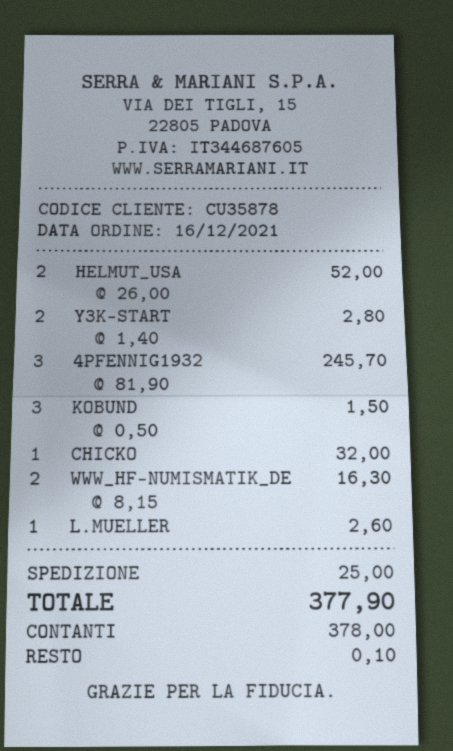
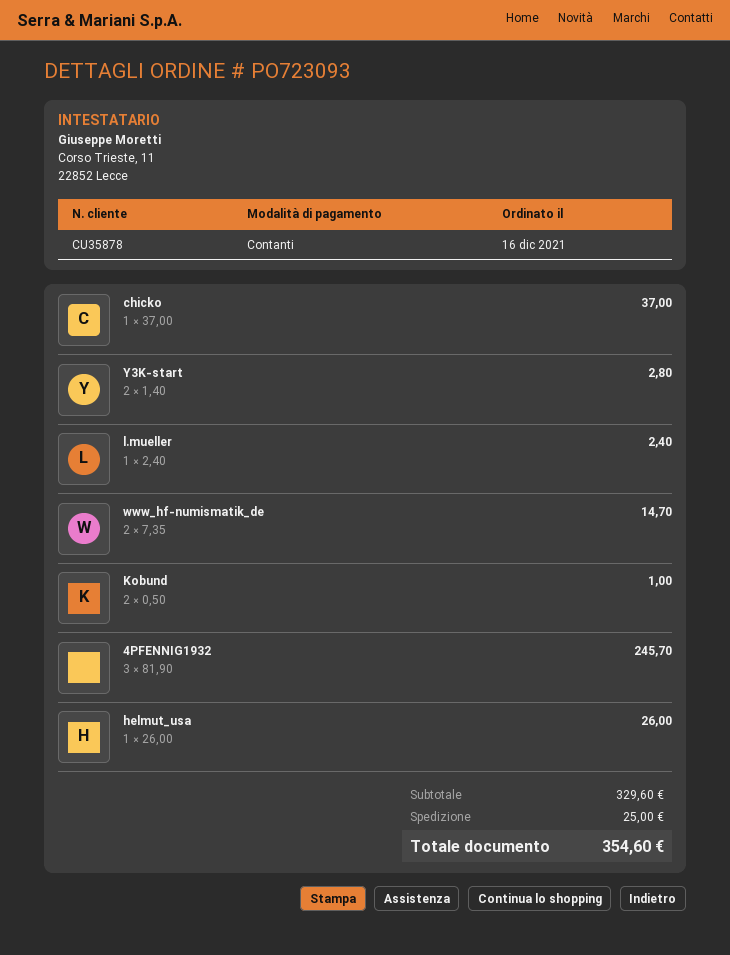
HELMUT_USA: 2 x 26.00 = 52.00 -> 1 x 26.00 = 26.00
KOBUND: 3 x 0.50 = 1.50 -> 2 x 0.50 = 1.00
CHICKO: 1 x 32.00 = 32.00 -> 1 x 37.00 = 37.00
WWW_HF-NUMISMATIK_DE: 2 x 8.15 = 16.30 -> 2 x 7.35 = 14.70
L.MUELLER: 1 x 2.60 = 2.60 -> 1 x 2.40 = 2.40
total: 377.90 -> 354.60

